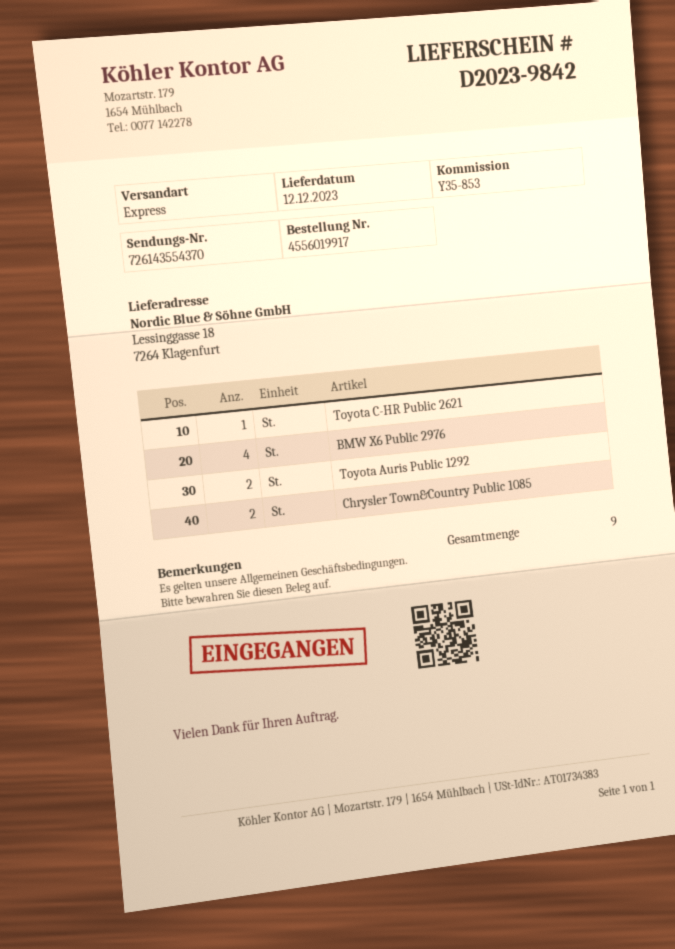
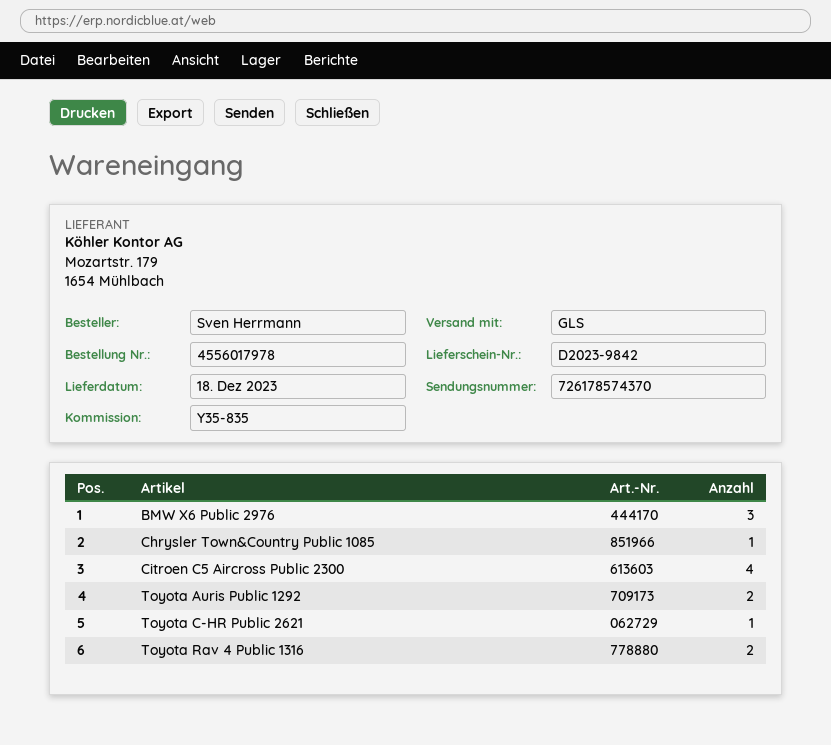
order number: 4556019917 -> 4556017978
delivery date: 2023-12-12 -> 2023-12-18
reference: Y35-853 -> Y35-835
shipping method: express -> GLS
tracking number: 726143554370 -> 726178574370
BMW X6 Public 2976: 4 -> 3
Chrysler Town&Country Public 1085: 2 -> 1
Citroen C5 Aircross Public 2300: none -> 4
Toyota Rav 4 Public 1316: none -> 2

